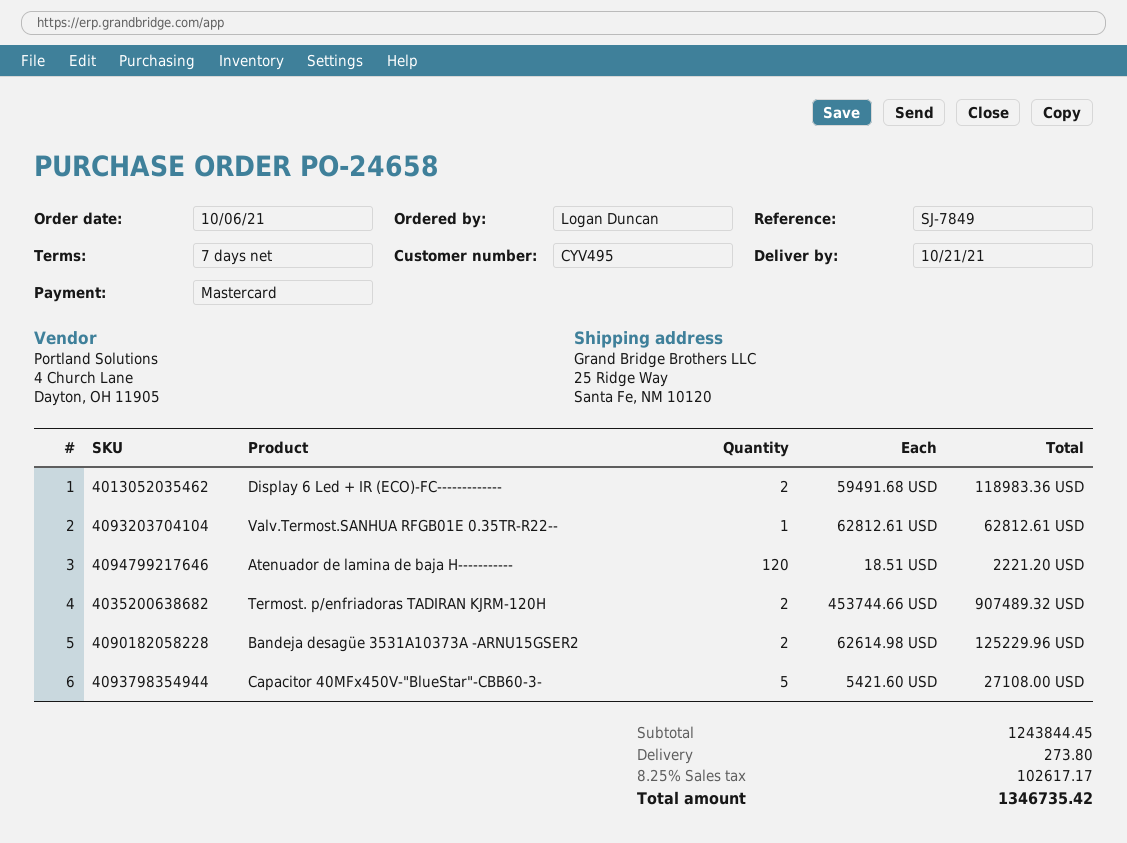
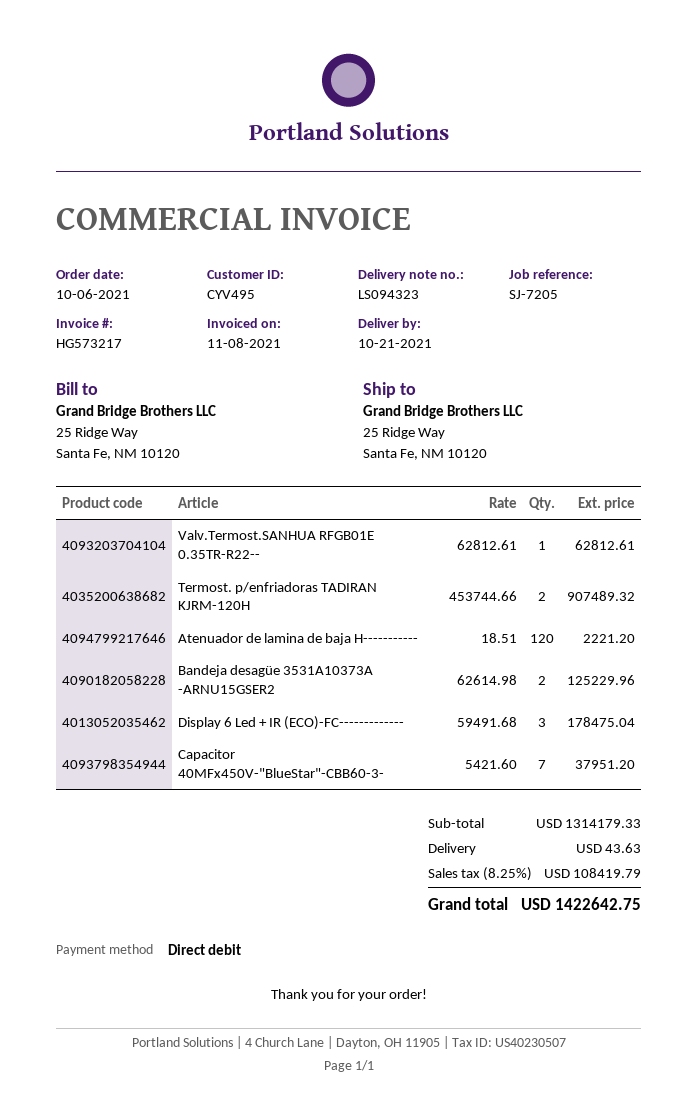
reference: SJ-7849 -> SJ-7205
payment method: Mastercard -> direct debit
Display 6 Led + IR (ECO)-FC-------------: 2 x 59491.68 = 118983.36 -> 3 x 59491.68 = 178475.04
Capacitor 40MFx450V-"BlueStar"-CBB60-3-: 5 x 5421.60 = 27108.00 -> 7 x 5421.60 = 37951.20
subtotal: 1243844.45 -> 1314179.33
shipping: 273.80 -> 43.63
tax: 8.25% = 102617.17 -> 8.25% = 108419.79
total: 1346735.42 -> 1422642.75

